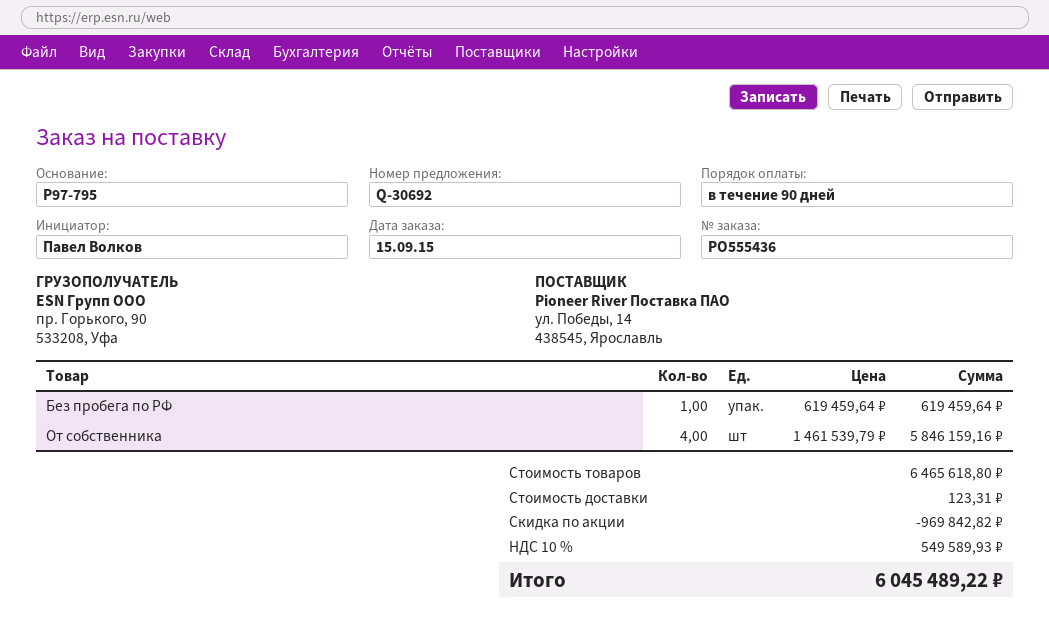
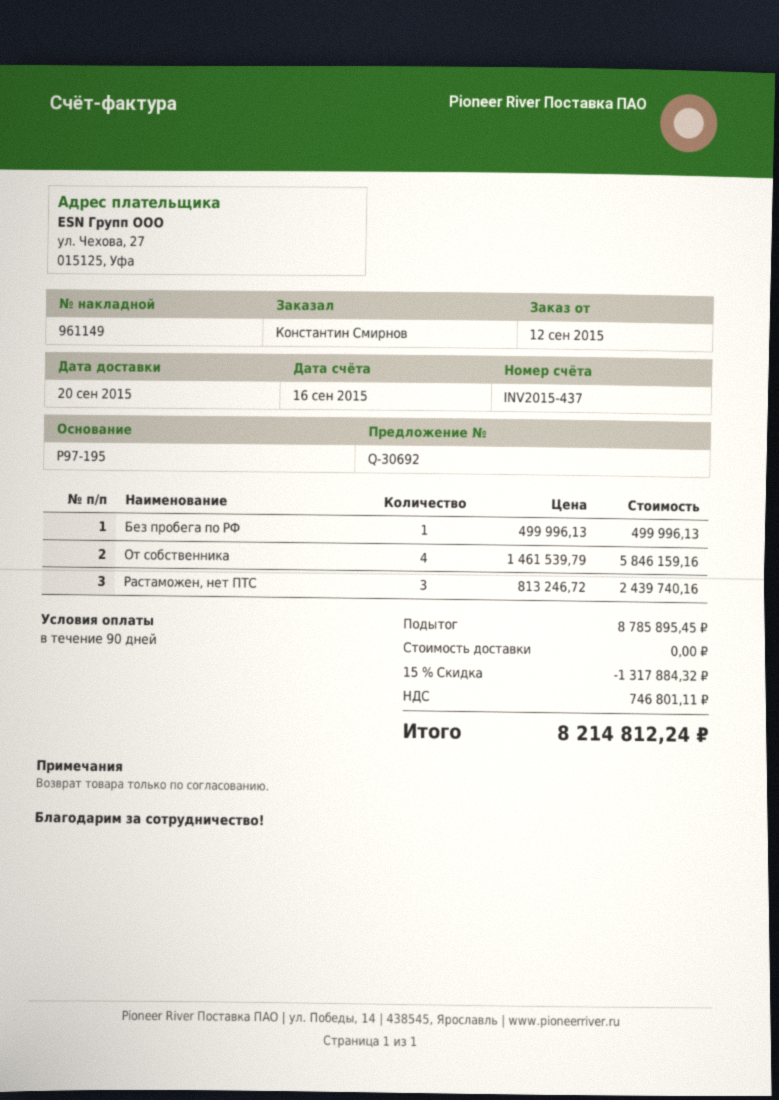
order date: 2015-09-15 -> 2015-09-12
reference: P97-795 -> P97-195
ordered by: Павел Волков -> Константин Смирнов
Без пробега по РФ: 1 x 619459.64 = 619459.64 -> 1 x 499996.13 = 499996.13
Растаможен, нет ПТС: none -> 3 x 813246.72 = 2439740.16
subtotal: 6465618.80 -> 8785895.45
discount: 969842.82 -> 1317884.32
shipping: 123.31 -> 0.00
tax: 549589.93 -> 746801.11
total: 6045489.22 -> 8214812.24

